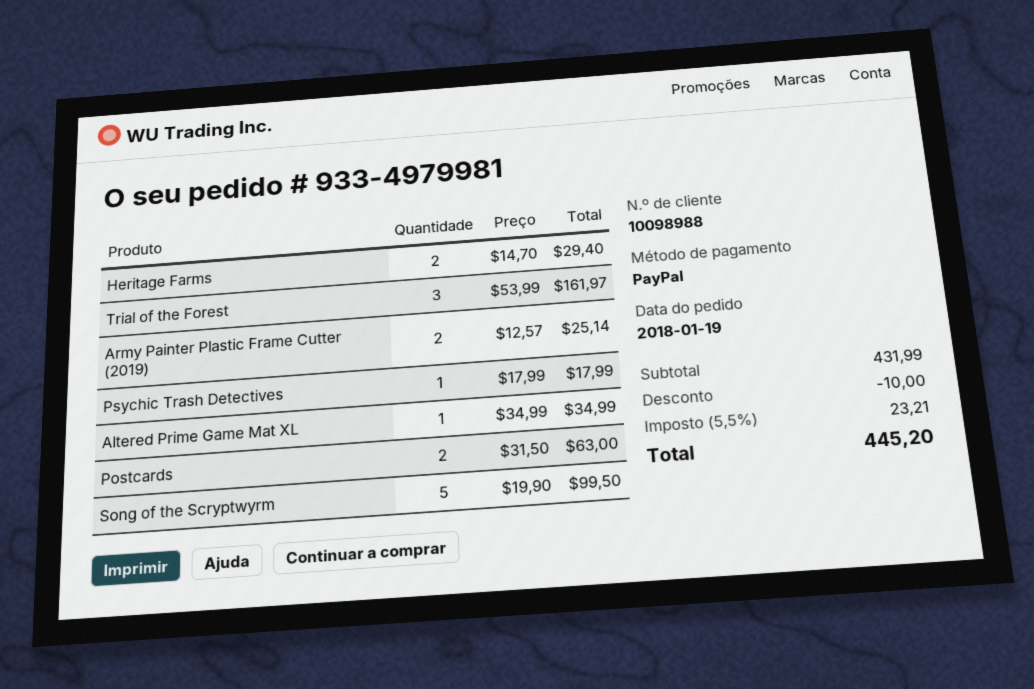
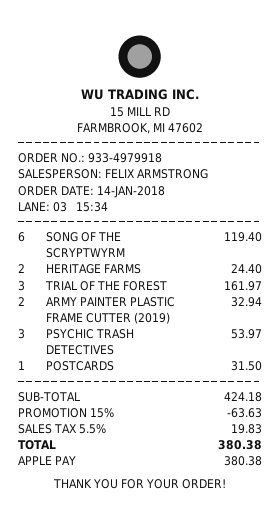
order number: 933-4979981 -> 933-4979918
order date: 2018-01-19 -> 2018-01-14
payment method: PayPal -> Apple Pay
Heritage Farms: 2 for 29.40 -> 2 for 24.40
Army Painter Plastic Frame Cutter (2019): 2 for 25.14 -> 2 for 32.94
Psychic Trash Detectives: 1 for 17.99 -> 3 for 53.97
Altered Prime Game Mat XL: 1 for 34.99 -> none
Postcards: 2 for 63.00 -> 1 for 31.50
Song of the Scryptwyrm: 5 for 99.50 -> 6 for 119.40
subtotal: 431.99 -> 424.18
discount: 10.00 -> 63.63
tax: 5.5% = 23.21 -> 5.5% = 19.83
total: 445.20 -> 380.38

